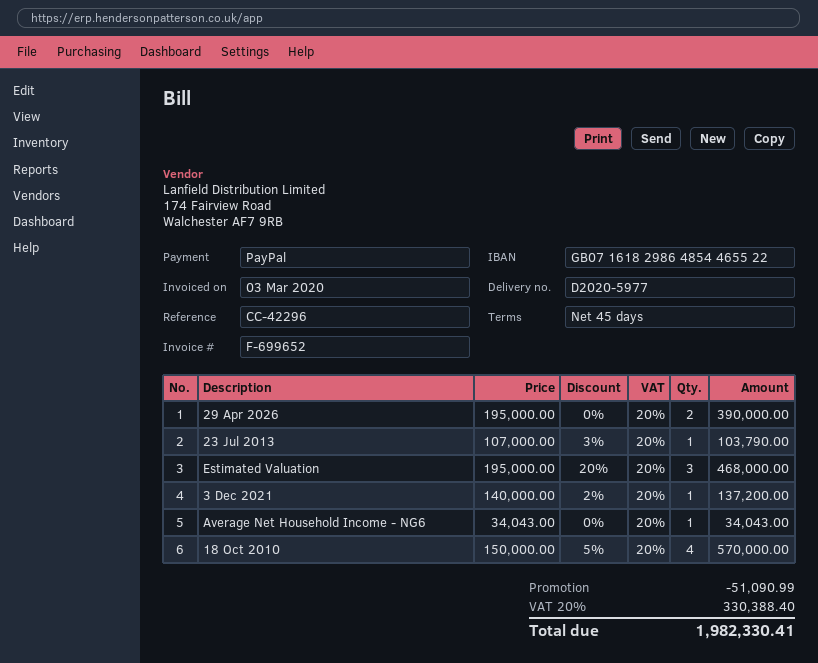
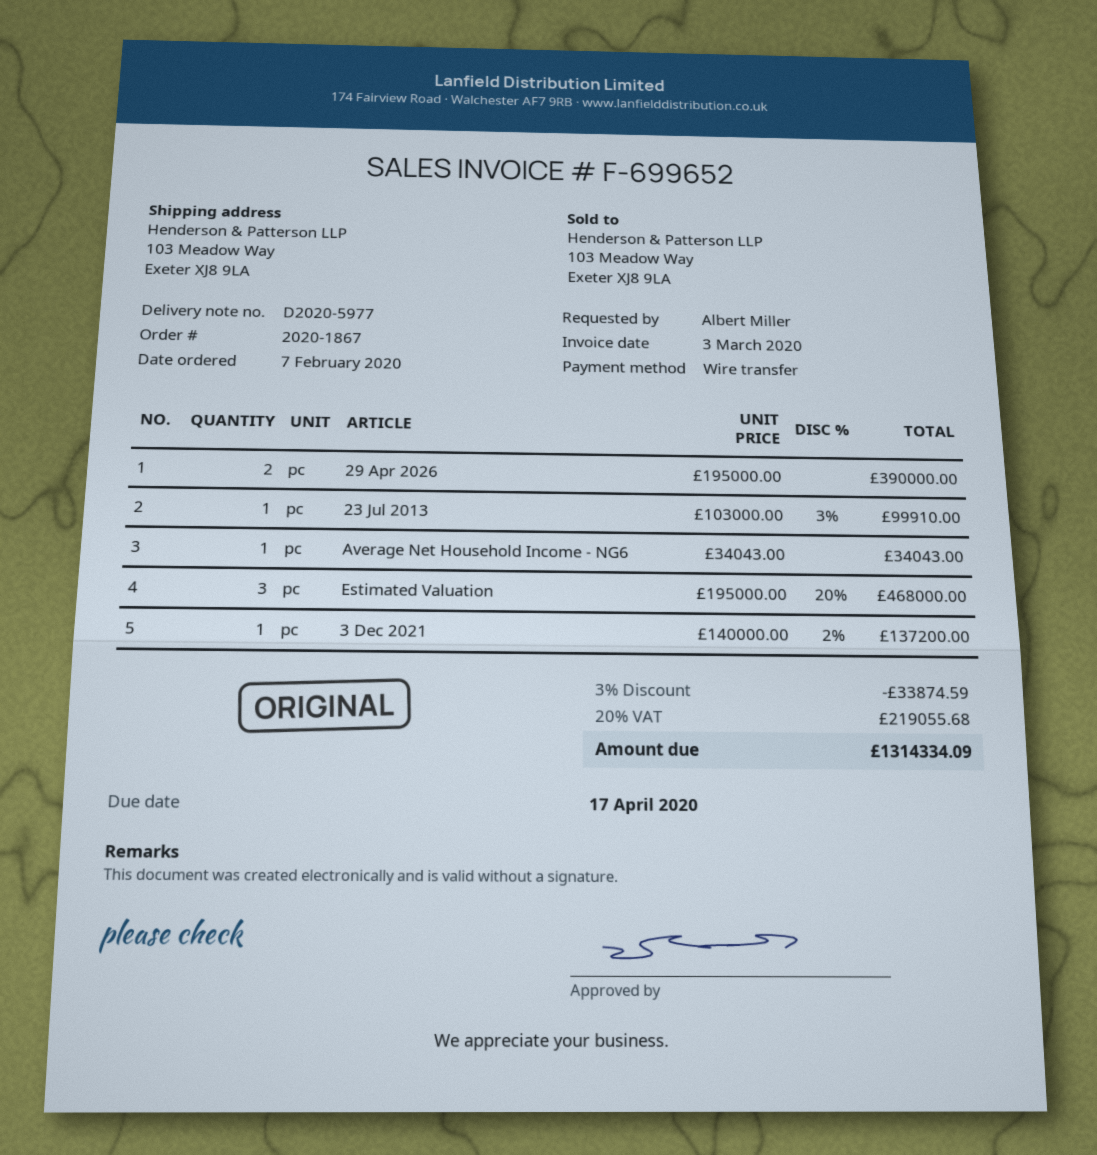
payment method: PayPal -> bank transfer
23 Jul 2013: 1 x 107000.00 - 3% = 103790.00 -> 1 x 103000.00 - 3% = 99910.00
18 Oct 2010: 4 x 150000.00 - 5% = 570000.00 -> none
discount: 51090.99 -> 33874.59
tax: 20% = 330388.40 -> 20% = 219055.68
total: 1982330.41 -> 1314334.09

